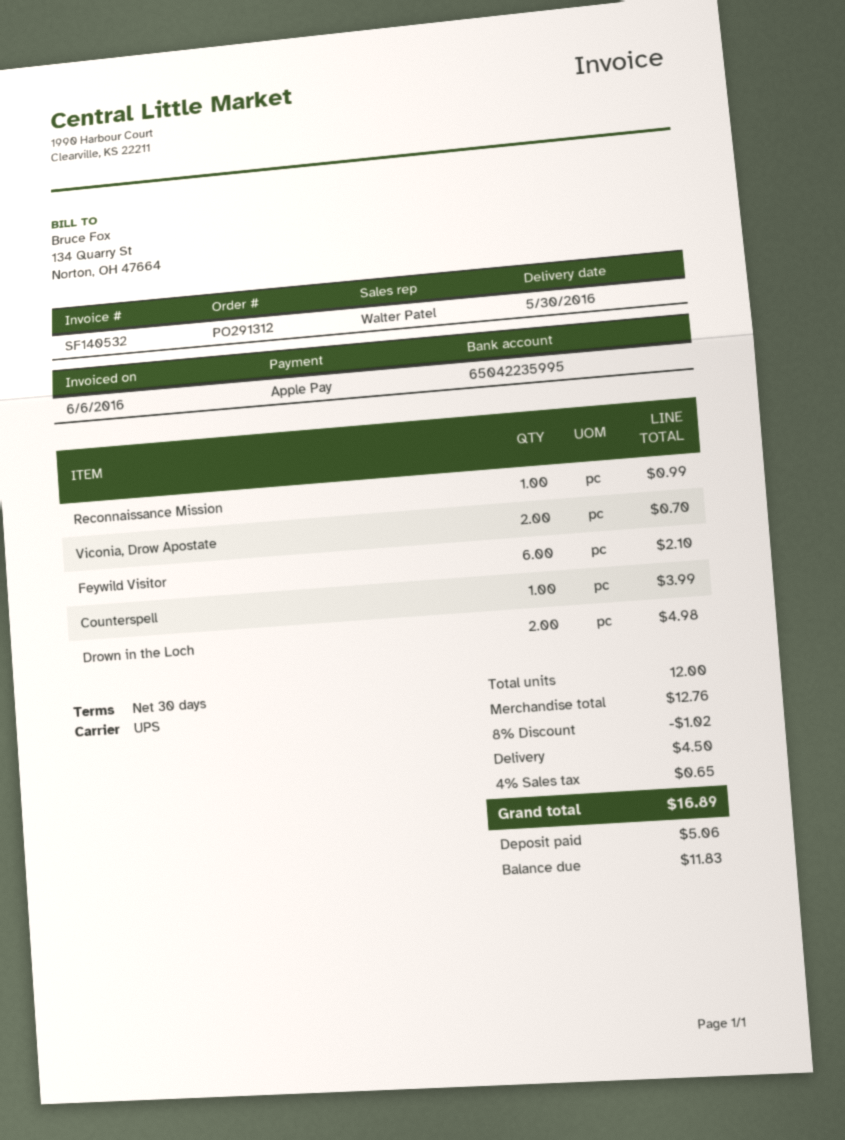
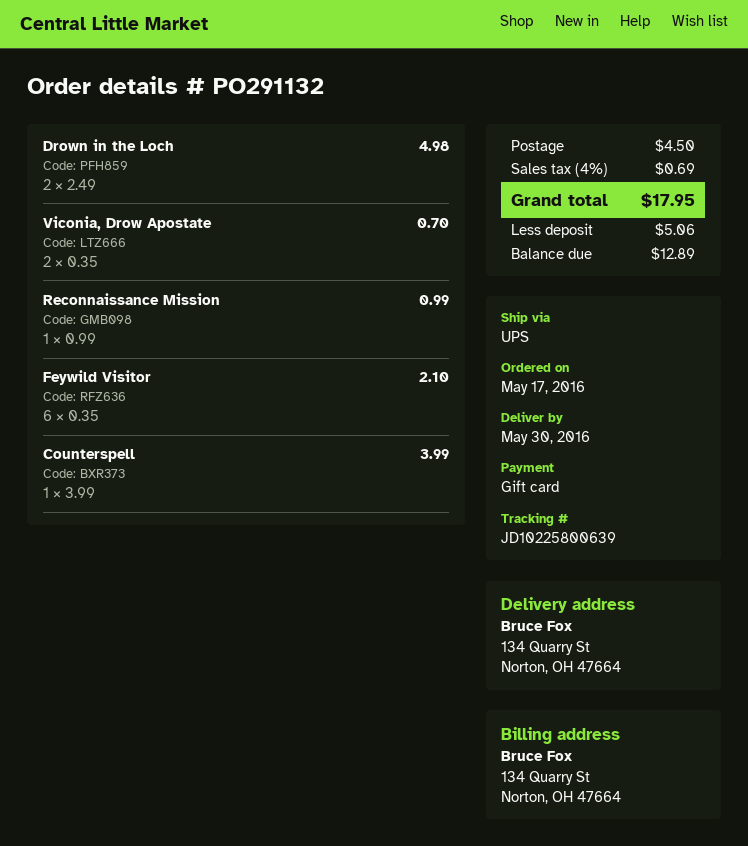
order number: PO291312 -> PO291132
payment method: Apple Pay -> gift card
discount: 8% = 1.02 -> none
tax: 4% = 0.65 -> 4% = 0.69
total: 16.89 -> 17.95
balance: 11.83 -> 12.89

